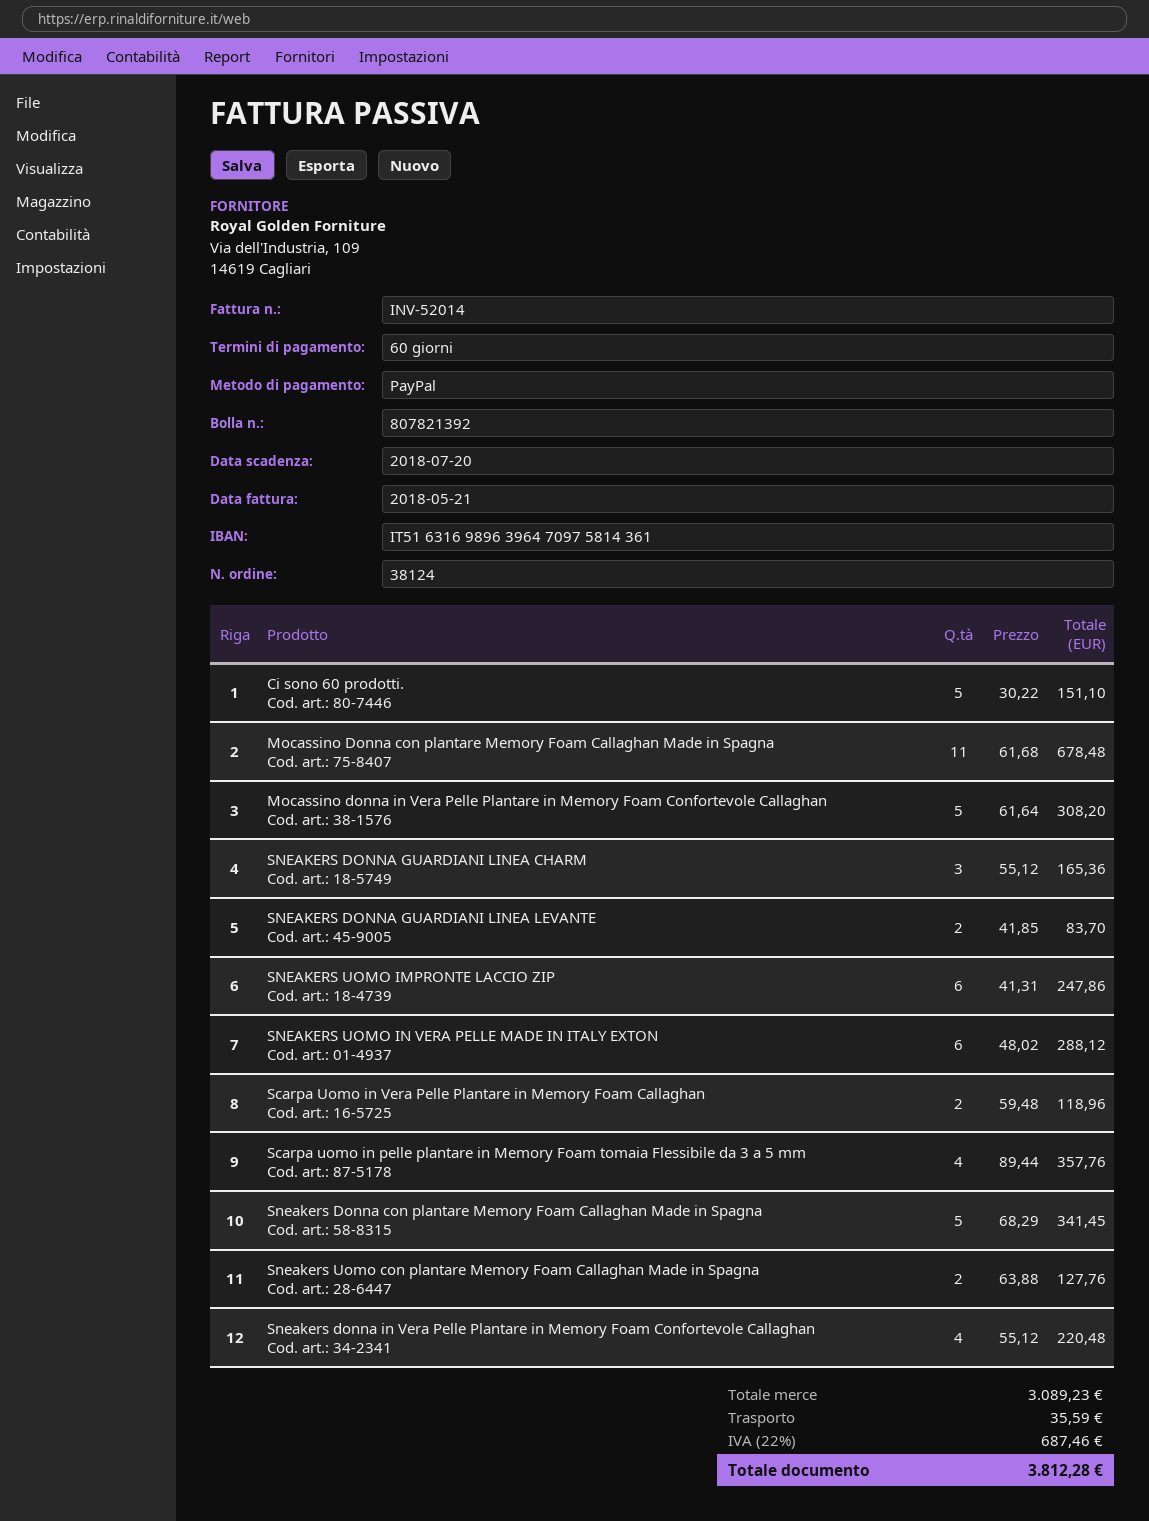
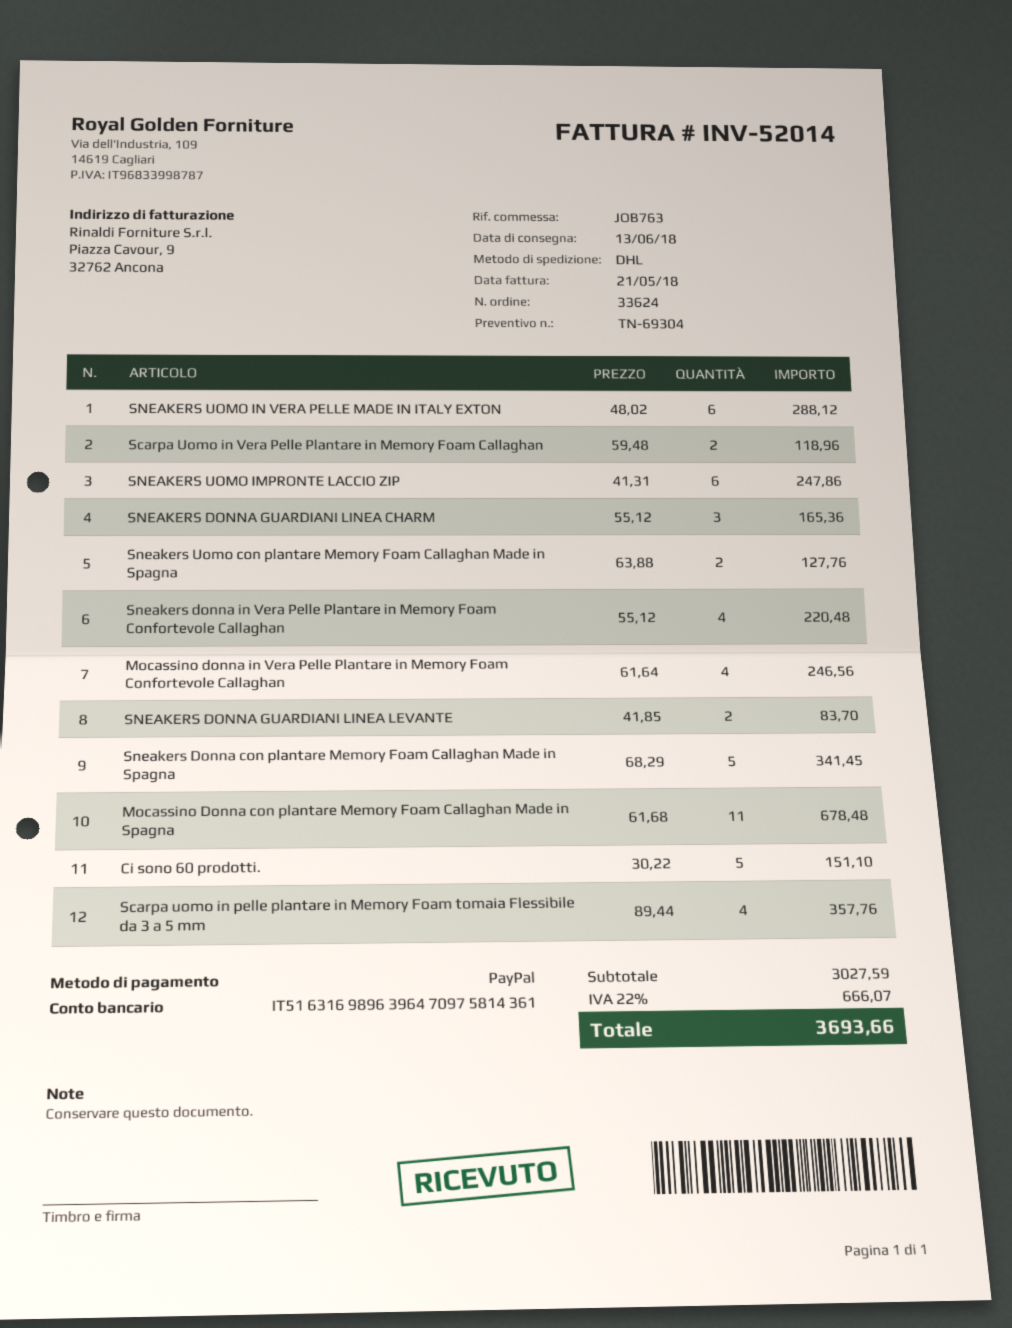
order number: 38124 -> 33624
Mocassino donna in Vera Pelle Plantare in Memory Foam Confortevole Callaghan: 5 x 61.64 = 308.20 -> 4 x 61.64 = 246.56
subtotal: 3089.23 -> 3027.59
shipping: 35.59 -> none
tax: 22% = 687.46 -> 22% = 666.07
total: 3812.28 -> 3693.66

